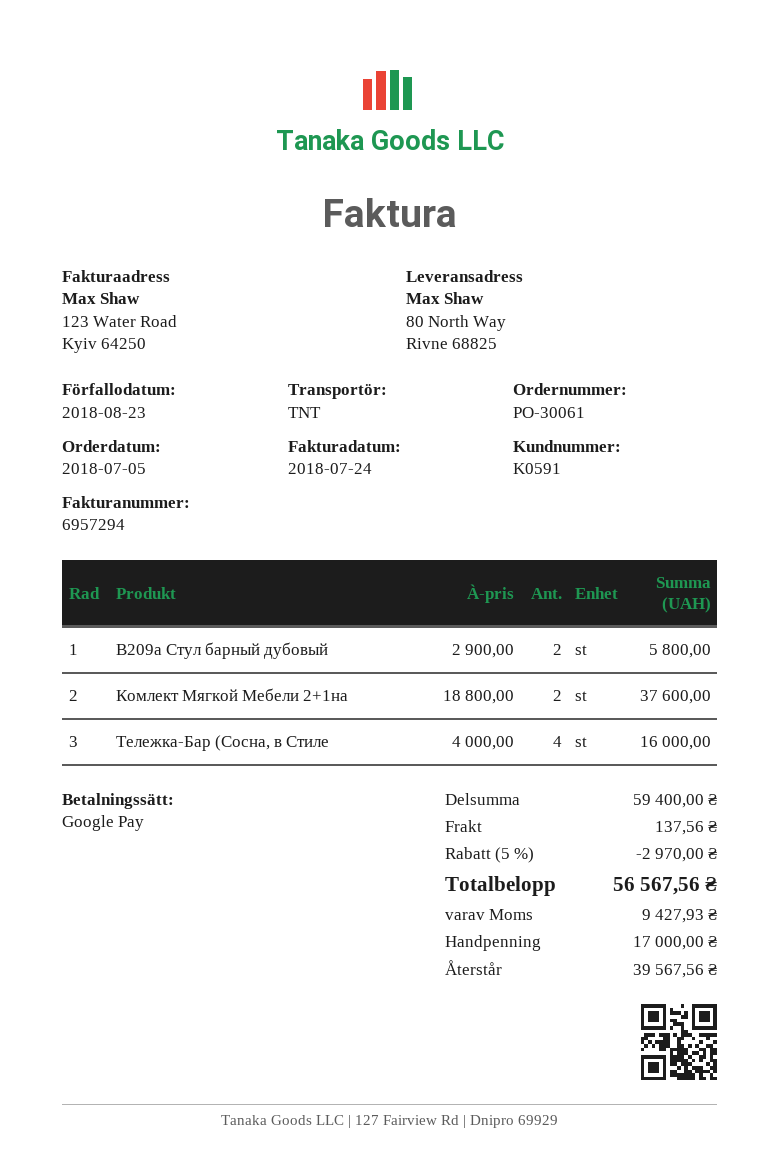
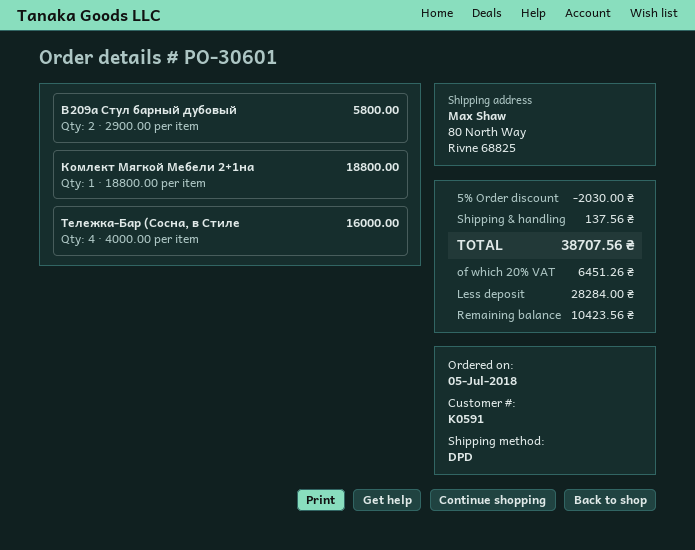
order number: PO-30061 -> PO-30601
shipping method: TNT -> DPD
Комлект Мягкой Мебели 2+1на: 2 x 18800.00 = 37600.00 -> 1 x 18800.00 = 18800.00
discount: 5% = 2970.00 -> 5% = 2030.00
tax: 9427.93 -> 6451.26
total: 56567.56 -> 38707.56
deposit: 17000.00 -> 28284.00
balance: 39567.56 -> 10423.56

